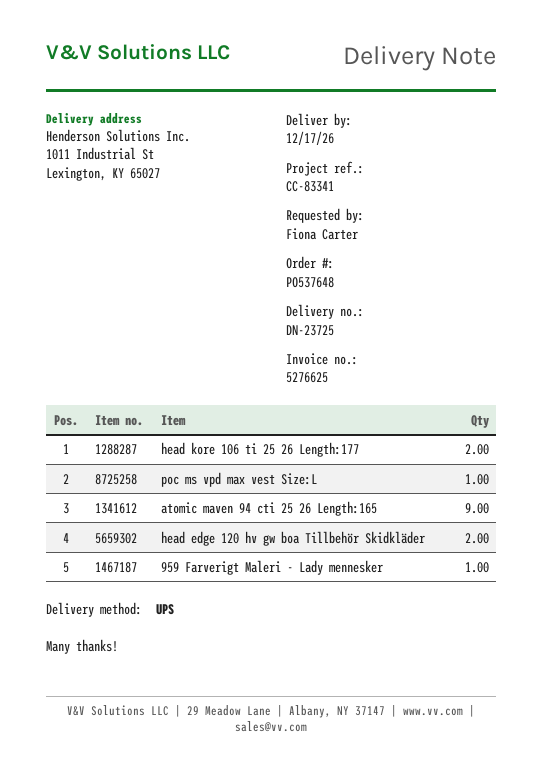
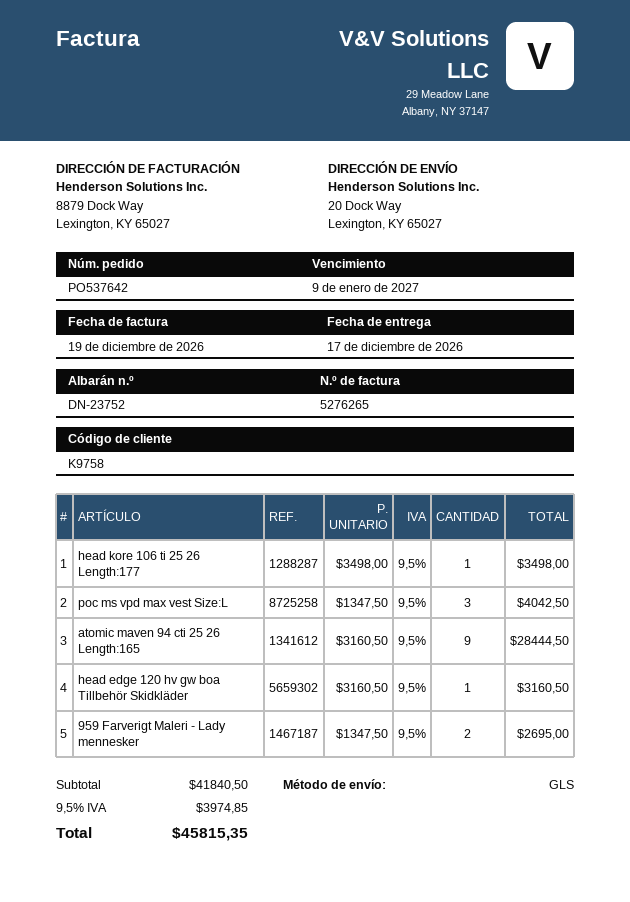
order number: PO537648 -> PO537642
delivery note number: DN-23725 -> DN-23752
invoice number: 5276625 -> 5276265
shipping method: UPS -> GLS
ship to: 1011 Industrial St, Lexington, KY 65027 -> 20 Dock Way, Lexington, KY 65027
head kore 106 ti 25 26 Length:177: 2 -> 1
poc ms vpd max vest Size:L: 1 -> 3
head edge 120 hv gw boa Tillbehör Skidkläder: 2 -> 1
959 Farverigt Maleri - Lady mennesker: 1 -> 2

